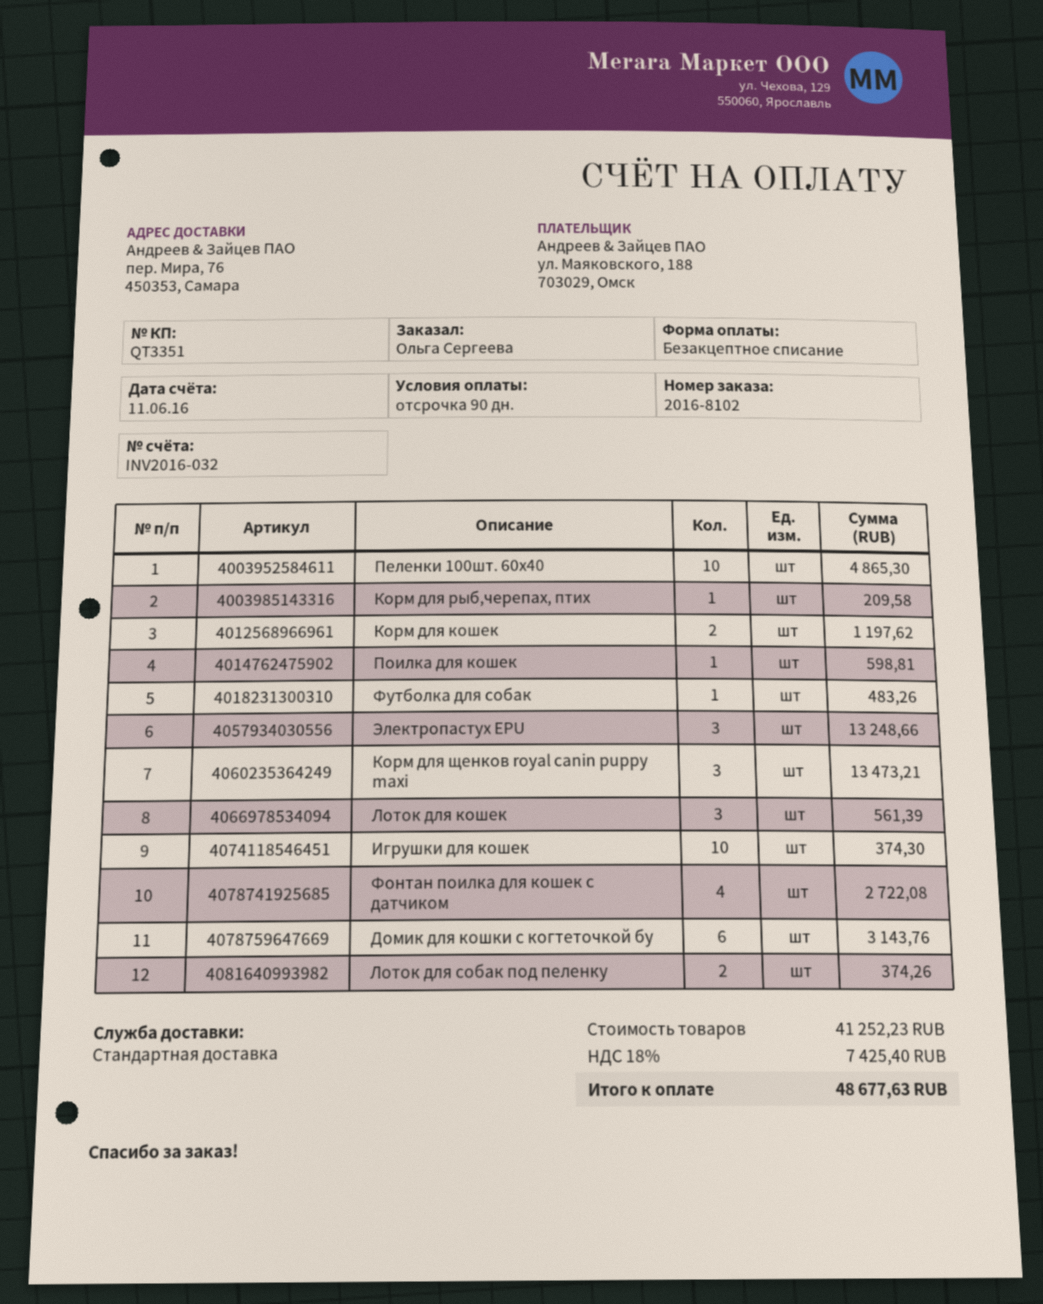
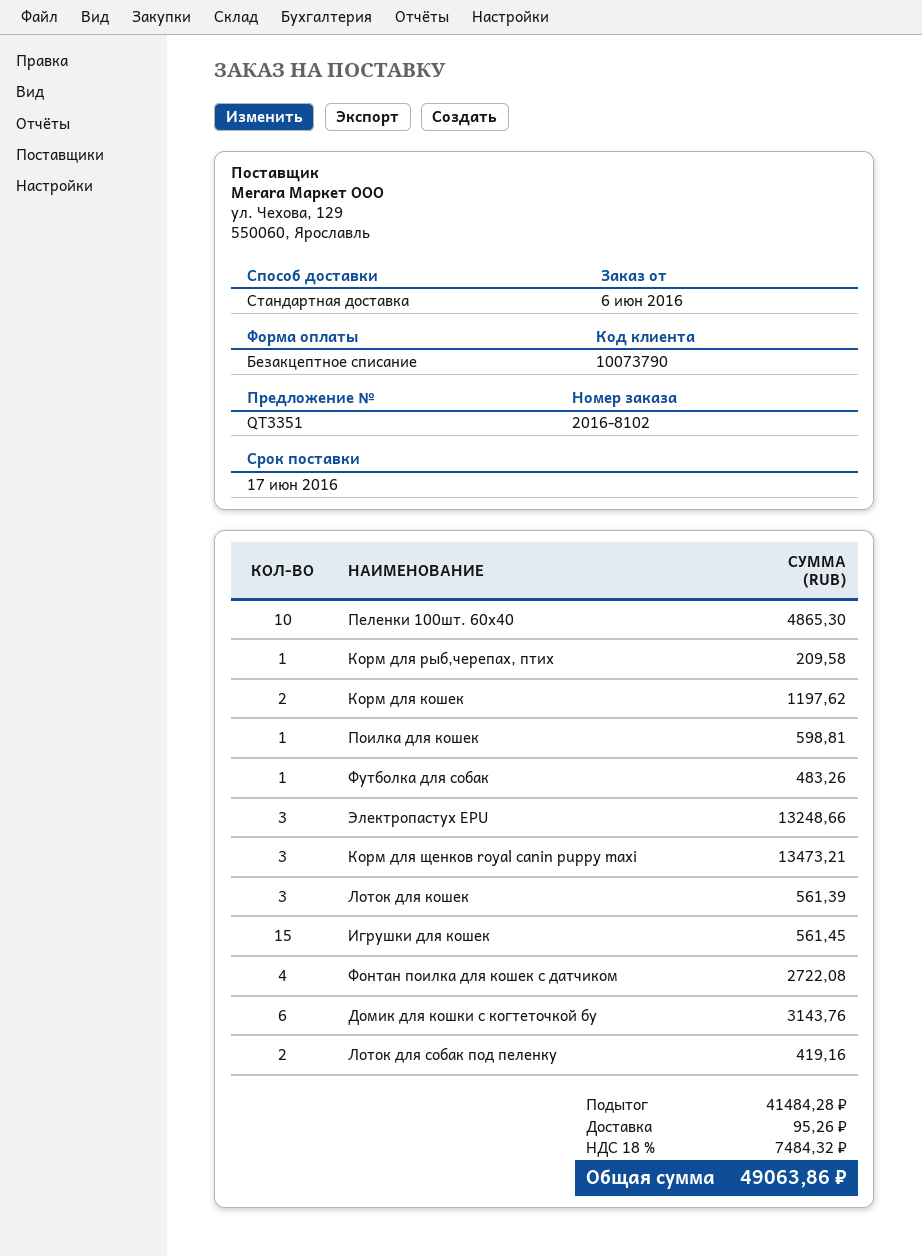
Игрушки для кошек: 10 for 374.30 -> 15 for 561.45
Лоток для собак под пеленку: 2 for 374.26 -> 2 for 419.16
subtotal: 41252.23 -> 41484.28
shipping: none -> 95.26
tax: 18% = 7425.40 -> 18% = 7484.32
total: 48677.63 -> 49063.86

